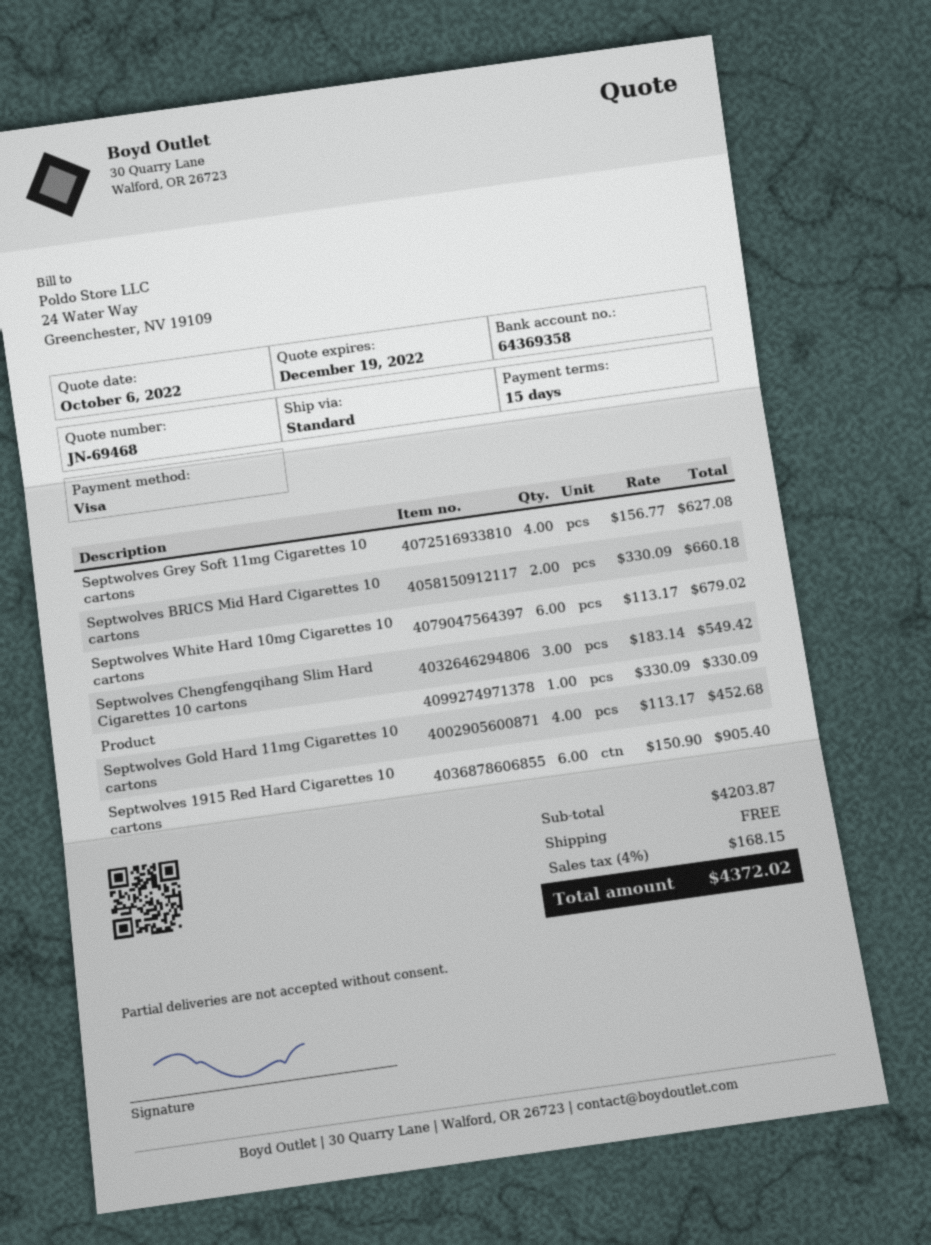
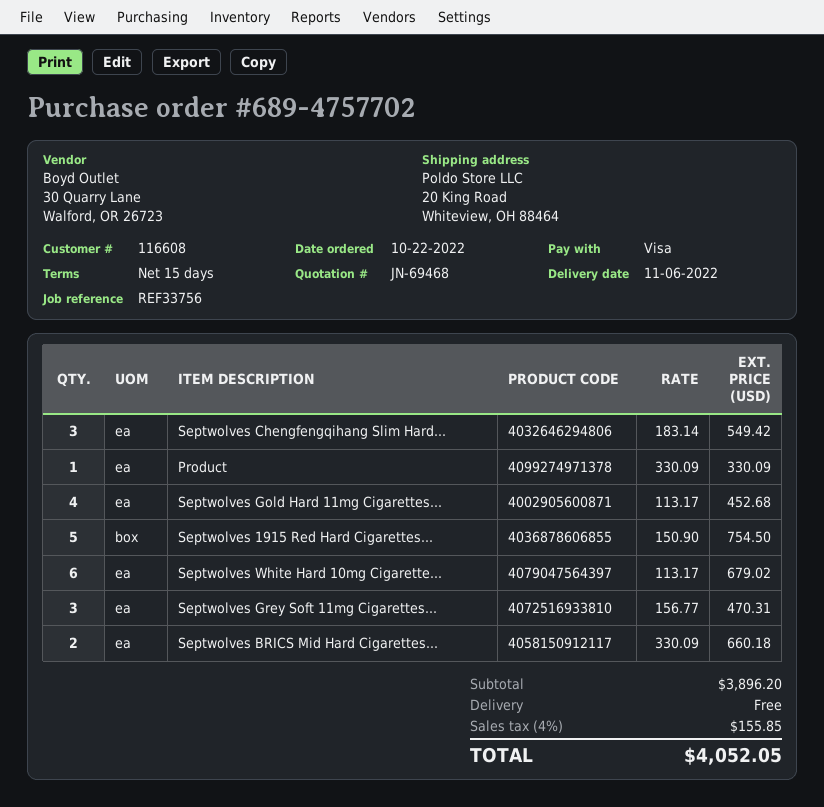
Septwolves Grey Soft 11mg Cigarettes 10 cartons: 4 x 156.77 = 627.08 -> 3 x 156.77 = 470.31
Septwolves 1915 Red Hard Cigarettes 10 cartons: 6 x 150.90 = 905.40 -> 5 x 150.90 = 754.50
subtotal: 4203.87 -> 3896.20
tax: 4% = 168.15 -> 4% = 155.85
total: 4372.02 -> 4052.05

